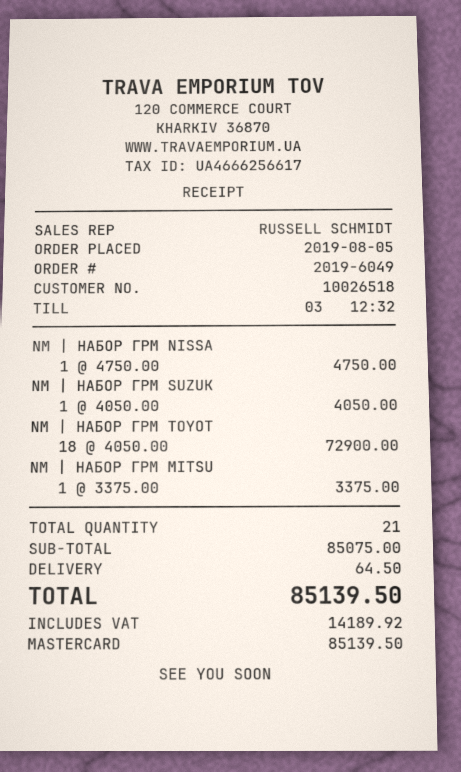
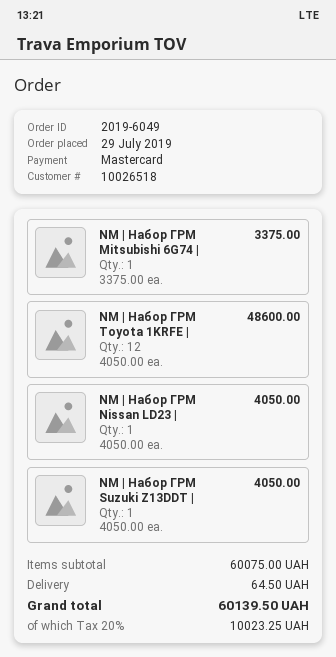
order date: 2019-08-05 -> 2019-07-29
NM | НАБОР ГРМ NISSA: 1 x 4750.00 = 4750.00 -> 1 x 4050.00 = 4050.00
NM | НАБОР ГРМ TOYOT: 18 x 4050.00 = 72900.00 -> 12 x 4050.00 = 48600.00
subtotal: 85075.00 -> 60075.00
tax: 14189.92 -> 10023.25
total: 85139.50 -> 60139.50

